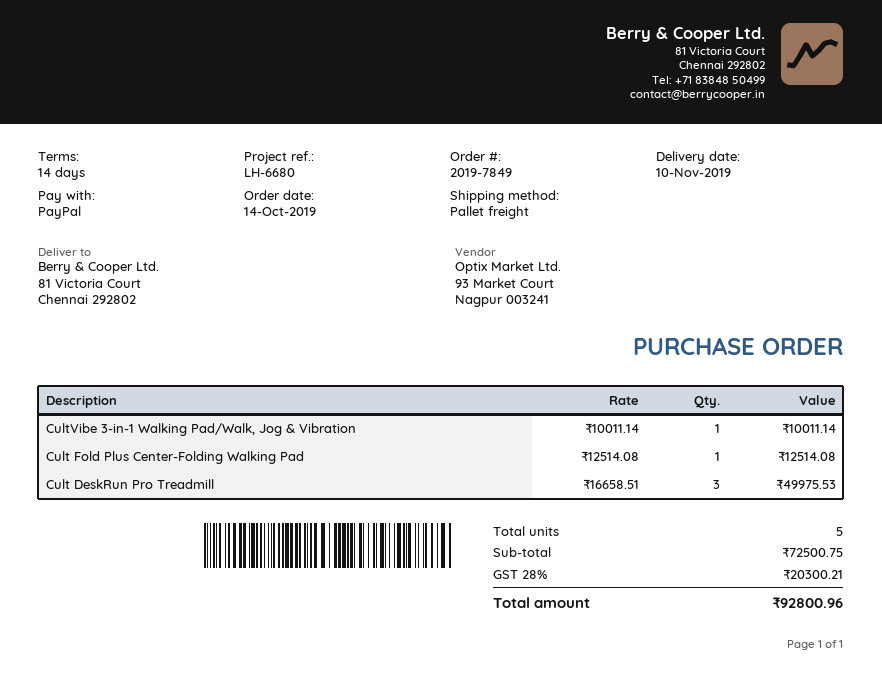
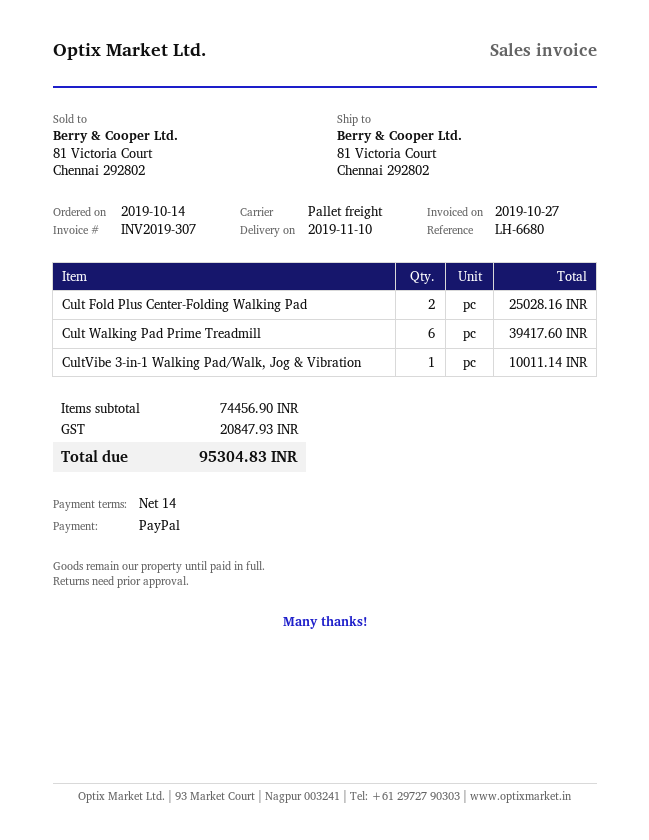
Cult Fold Plus Center-Folding Walking Pad: 1 for 12514.08 -> 2 for 25028.16
Cult DeskRun Pro Treadmill: 3 for 49975.53 -> none
Cult Walking Pad Prime Treadmill: none -> 6 for 39417.60
subtotal: 72500.75 -> 74456.90
tax: 20300.21 -> 20847.93
total: 92800.96 -> 95304.83

